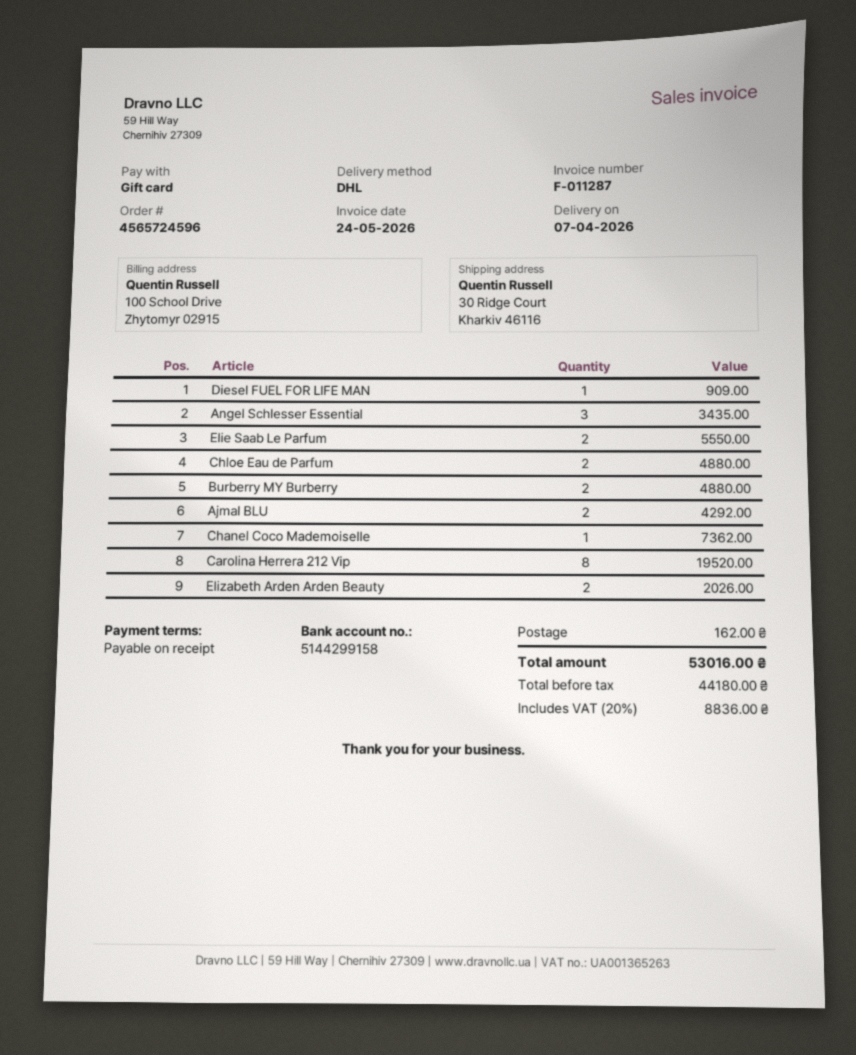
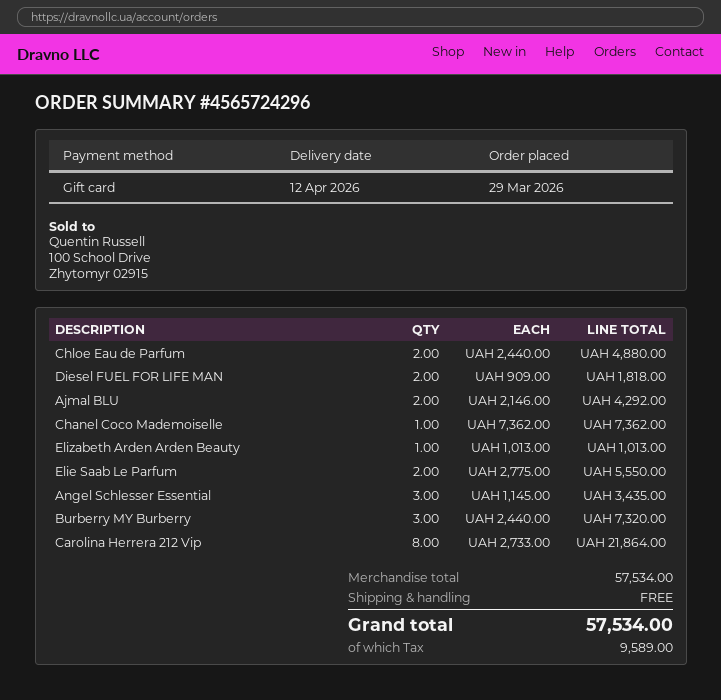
order number: 4565724596 -> 4565724296
delivery date: 2026-04-07 -> 2026-04-12
Diesel FUEL FOR LIFE MAN: 1 for 909.00 -> 2 for 1818.00
Burberry MY Burberry: 2 for 4880.00 -> 3 for 7320.00
Carolina Herrera 212 Vip: 8 for 19520.00 -> 8 for 21864.00
Elizabeth Arden Arden Beauty: 2 for 2026.00 -> 1 for 1013.00
shipping: 162.00 -> 0.00
tax: 8836.00 -> 9589.00
total: 53016.00 -> 57534.00

